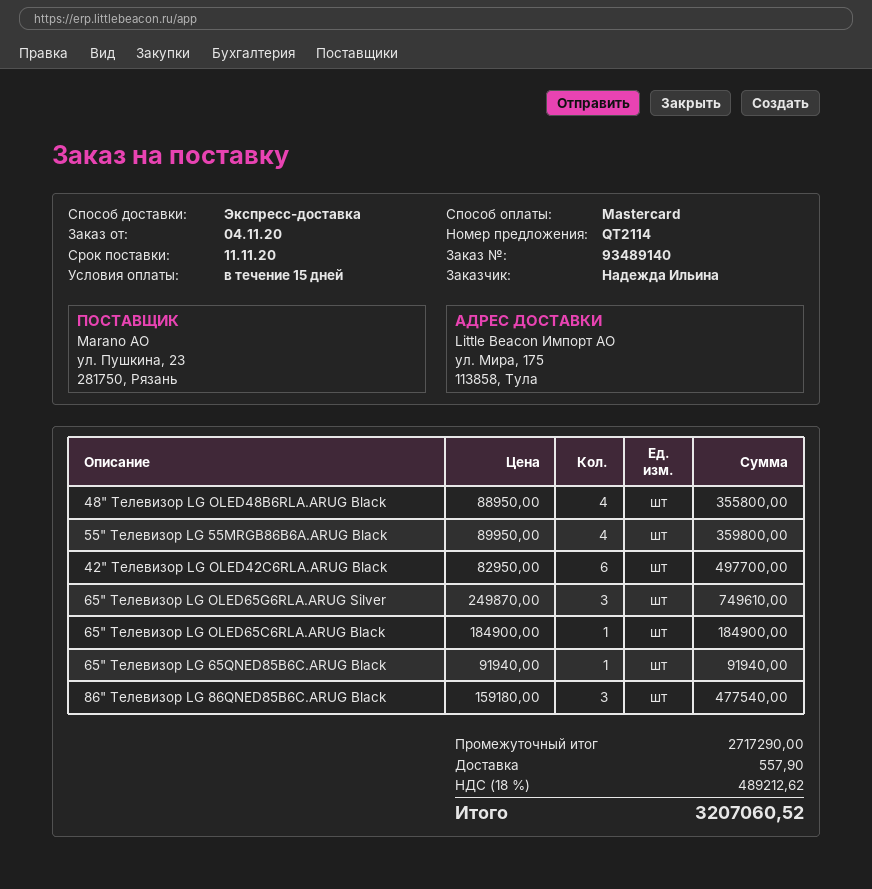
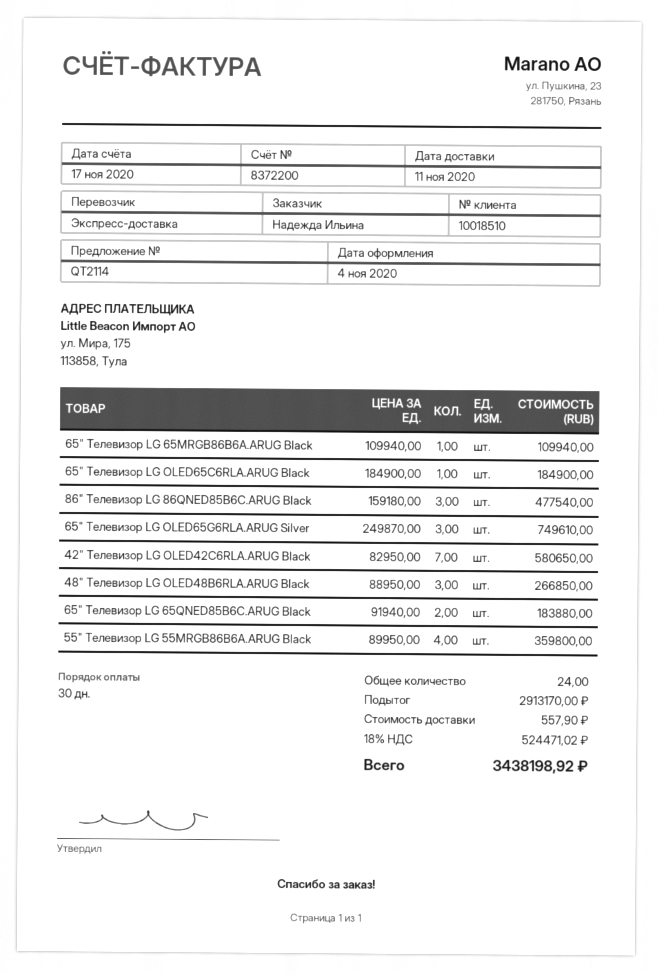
payment terms: 15 days -> 30 days
48" Телевизор LG OLED48B6RLA.ARUG Black: 4 x 88950.00 = 355800.00 -> 3 x 88950.00 = 266850.00
42" Телевизор LG OLED42C6RLA.ARUG Black: 6 x 82950.00 = 497700.00 -> 7 x 82950.00 = 580650.00
65" Телевизор LG 65QNED85B6C.ARUG Black: 1 x 91940.00 = 91940.00 -> 2 x 91940.00 = 183880.00
65" Телевизор LG 65MRGB86B6A.ARUG Black: none -> 1 x 109940.00 = 109940.00
subtotal: 2717290.00 -> 2913170.00
tax: 18% = 489212.62 -> 18% = 524471.02
total: 3207060.52 -> 3438198.92

